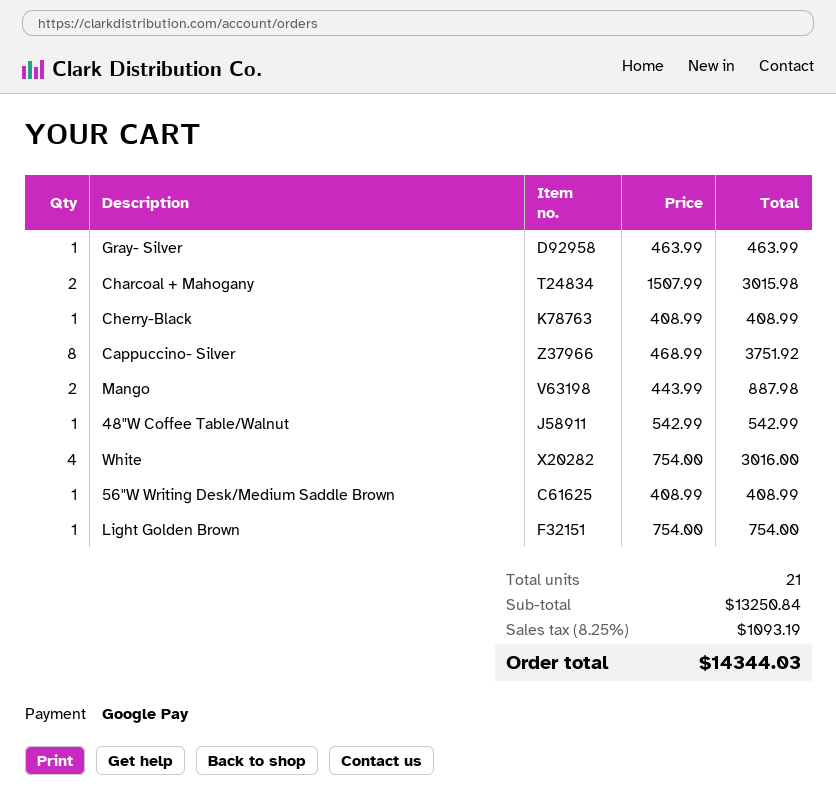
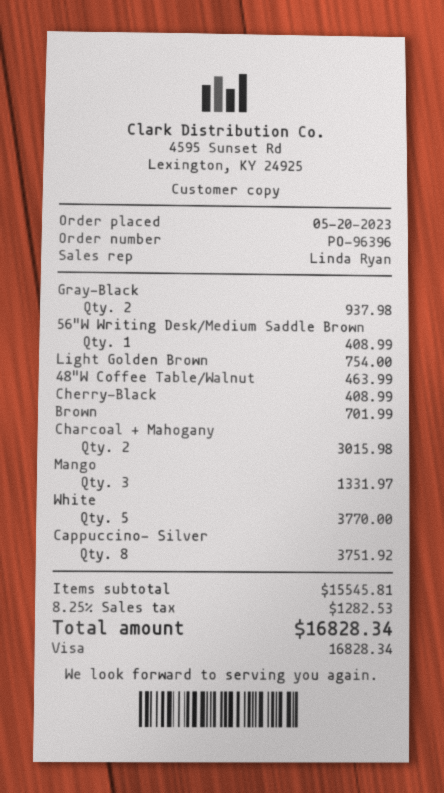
payment method: Google Pay -> Visa
Gray- Silver: 1 for 463.99 -> none
Mango: 2 for 887.98 -> 3 for 1331.97
48"W Coffee Table/Walnut: 1 for 542.99 -> 1 for 463.99
White: 4 for 3016.00 -> 5 for 3770.00
Gray-Black: none -> 2 for 937.98
Brown: none -> 1 for 701.99
subtotal: 13250.84 -> 15545.81
tax: 8.25% = 1093.19 -> 8.25% = 1282.53
total: 14344.03 -> 16828.34

